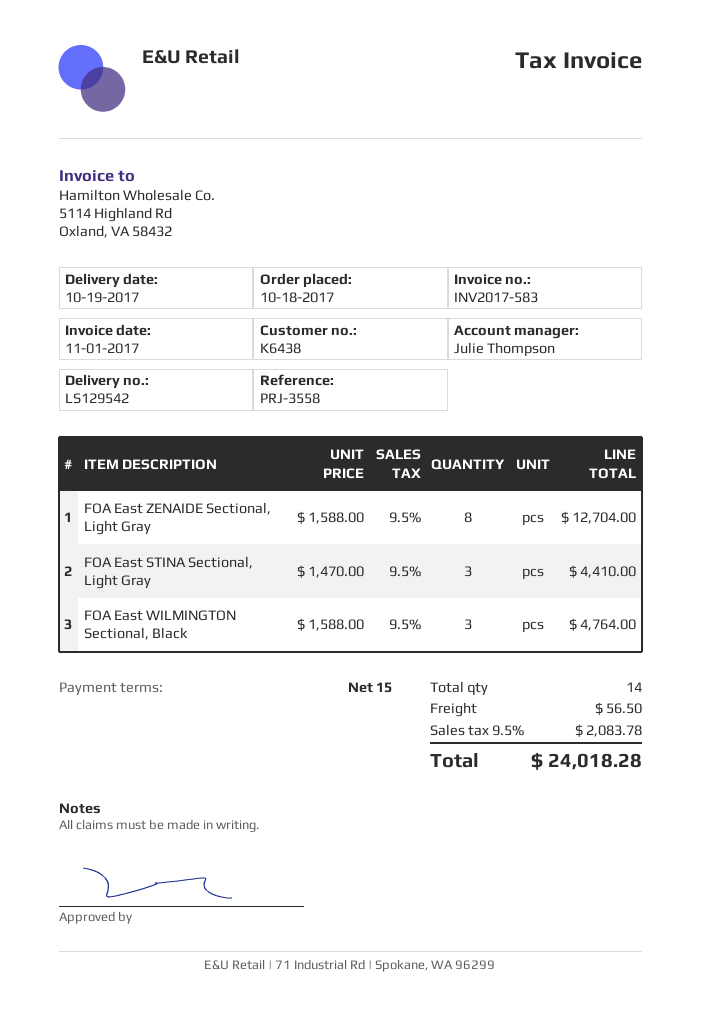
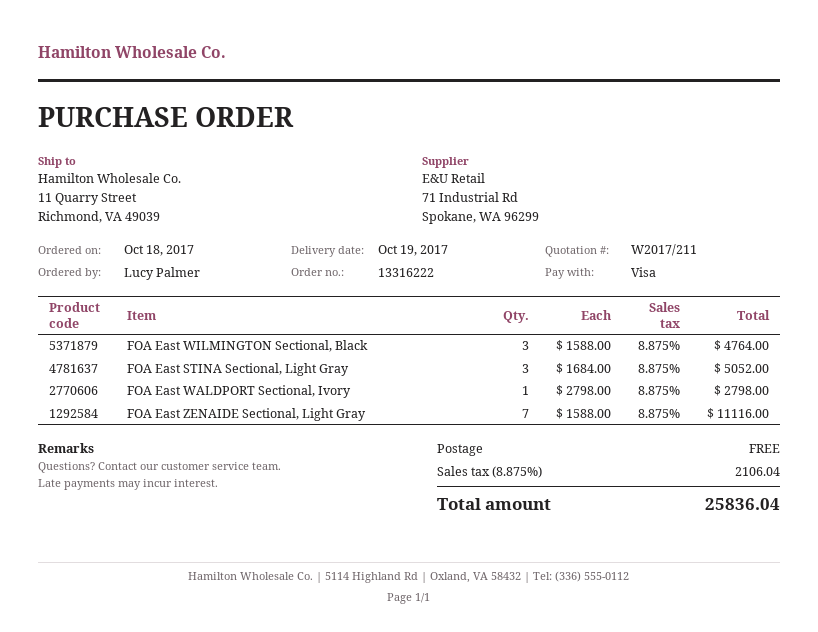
FOA East ZENAIDE Sectional, Light Gray: 8 x 1588.00 = 12704.00 -> 7 x 1588.00 = 11116.00
FOA East STINA Sectional, Light Gray: 3 x 1470.00 = 4410.00 -> 3 x 1684.00 = 5052.00
FOA East WALDPORT Sectional, Ivory: none -> 1 x 2798.00 = 2798.00
shipping: 56.50 -> 0.00
tax: 9.5% = 2083.78 -> 8.875% = 2106.04
total: 24018.28 -> 25836.04

